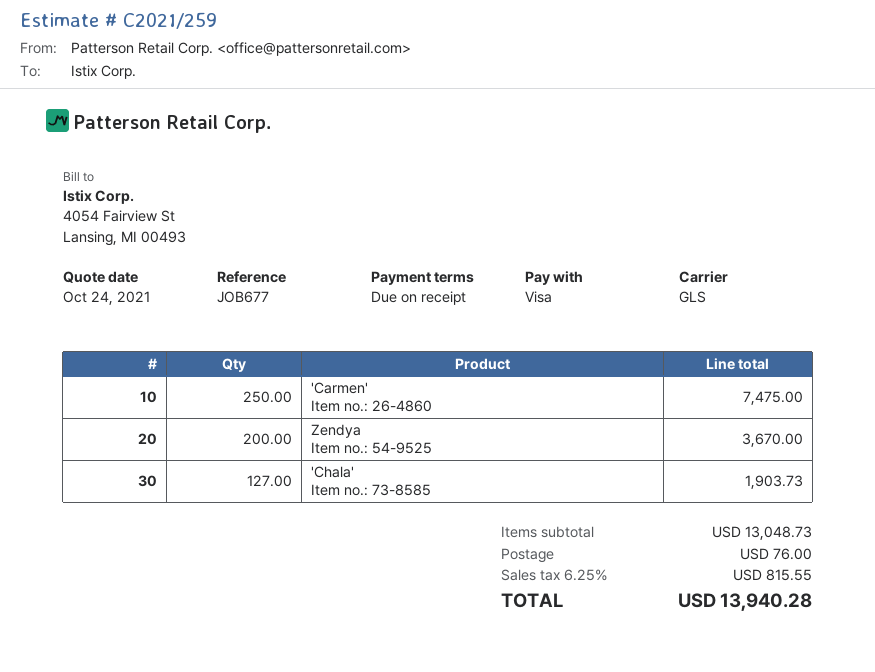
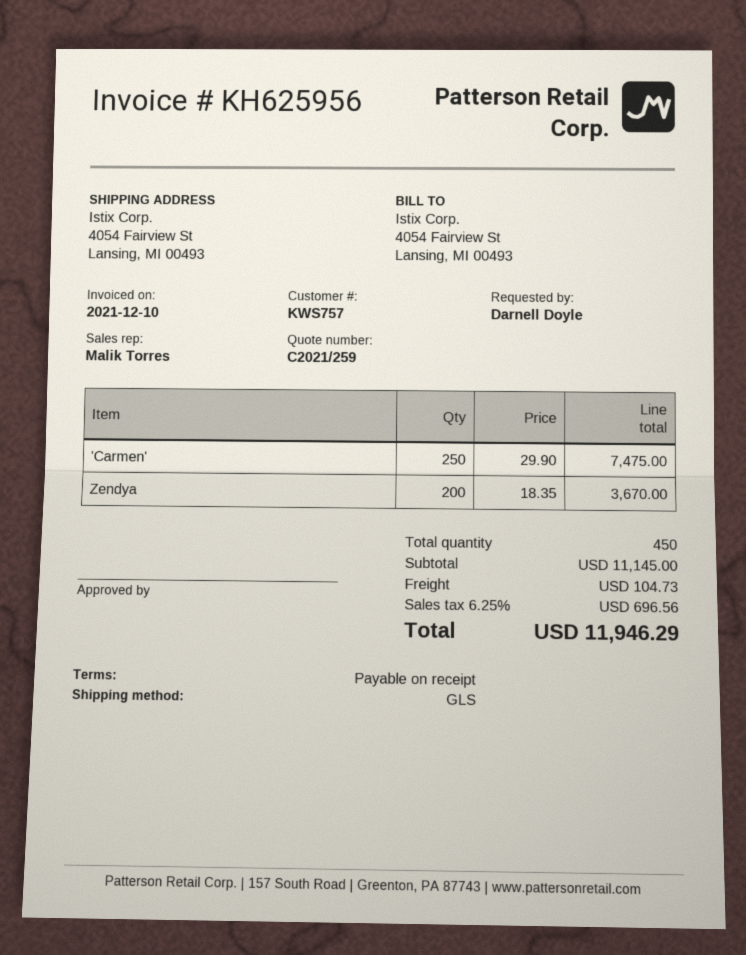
'Chala': 127 for 1903.73 -> none
subtotal: 13048.73 -> 11145.00
shipping: 76.00 -> 104.73
tax: 6.25% = 815.55 -> 6.25% = 696.56
total: 13940.28 -> 11946.29

